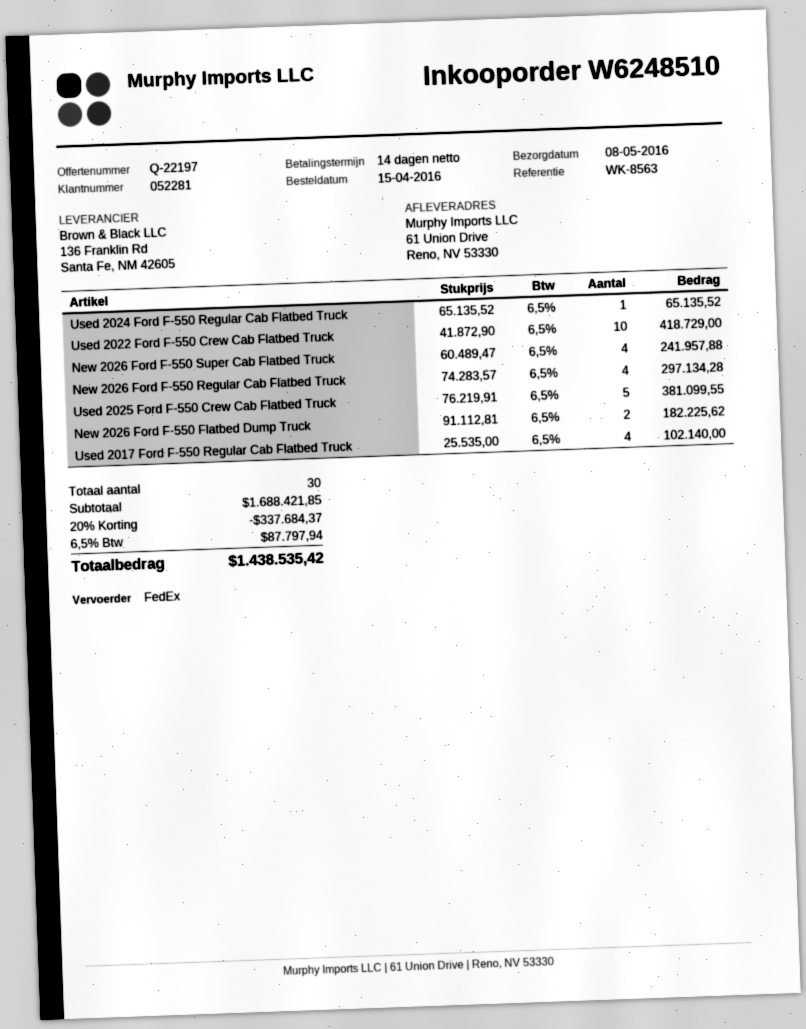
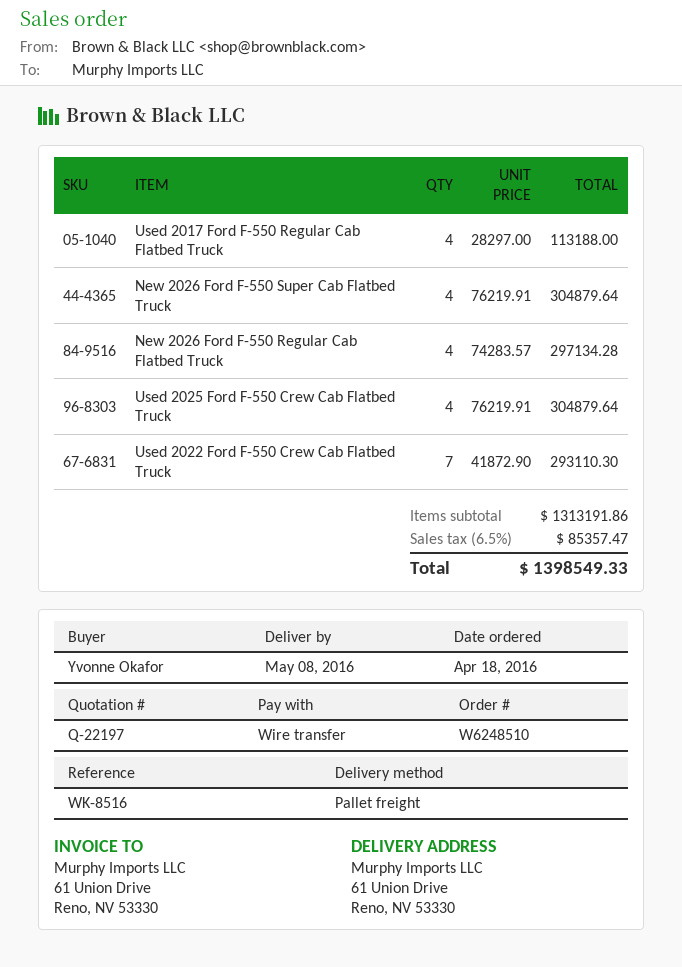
order date: 2016-04-15 -> 2016-04-18
reference: WK-8563 -> WK-8516
shipping method: FedEx -> pallet freight
Used 2024 Ford F-550 Regular Cab Flatbed Truck: 1 x 65135.52 = 65135.52 -> none
Used 2022 Ford F-550 Crew Cab Flatbed Truck: 10 x 41872.90 = 418729.00 -> 7 x 41872.90 = 293110.30
New 2026 Ford F-550 Super Cab Flatbed Truck: 4 x 60489.47 = 241957.88 -> 4 x 76219.91 = 304879.64
Used 2025 Ford F-550 Crew Cab Flatbed Truck: 5 x 76219.91 = 381099.55 -> 4 x 76219.91 = 304879.64
New 2026 Ford F-550 Flatbed Dump Truck: 2 x 91112.81 = 182225.62 -> none
Used 2017 Ford F-550 Regular Cab Flatbed Truck: 4 x 25535.00 = 102140.00 -> 4 x 28297.00 = 113188.00
subtotal: 1688421.85 -> 1313191.86
discount: 20% = 337684.37 -> none
tax: 6.5% = 87797.94 -> 6.5% = 85357.47
total: 1438535.42 -> 1398549.33

